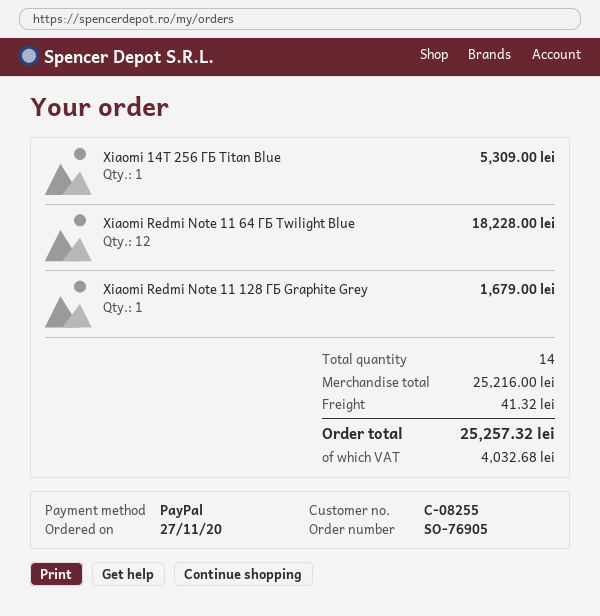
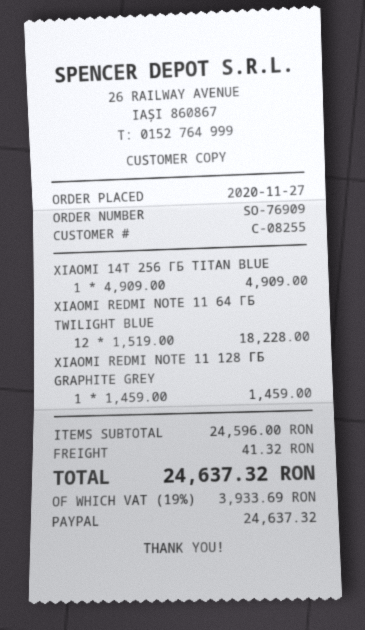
order number: SO-76905 -> SO-76909
Xiaomi 14T 256 ГБ Titan Blue: 1 for 5309.00 -> 1 for 4909.00
Xiaomi Redmi Note 11 128 ГБ Graphite Grey: 1 for 1679.00 -> 1 for 1459.00
subtotal: 25216.00 -> 24596.00
tax: 4032.68 -> 3933.69
total: 25257.32 -> 24637.32

